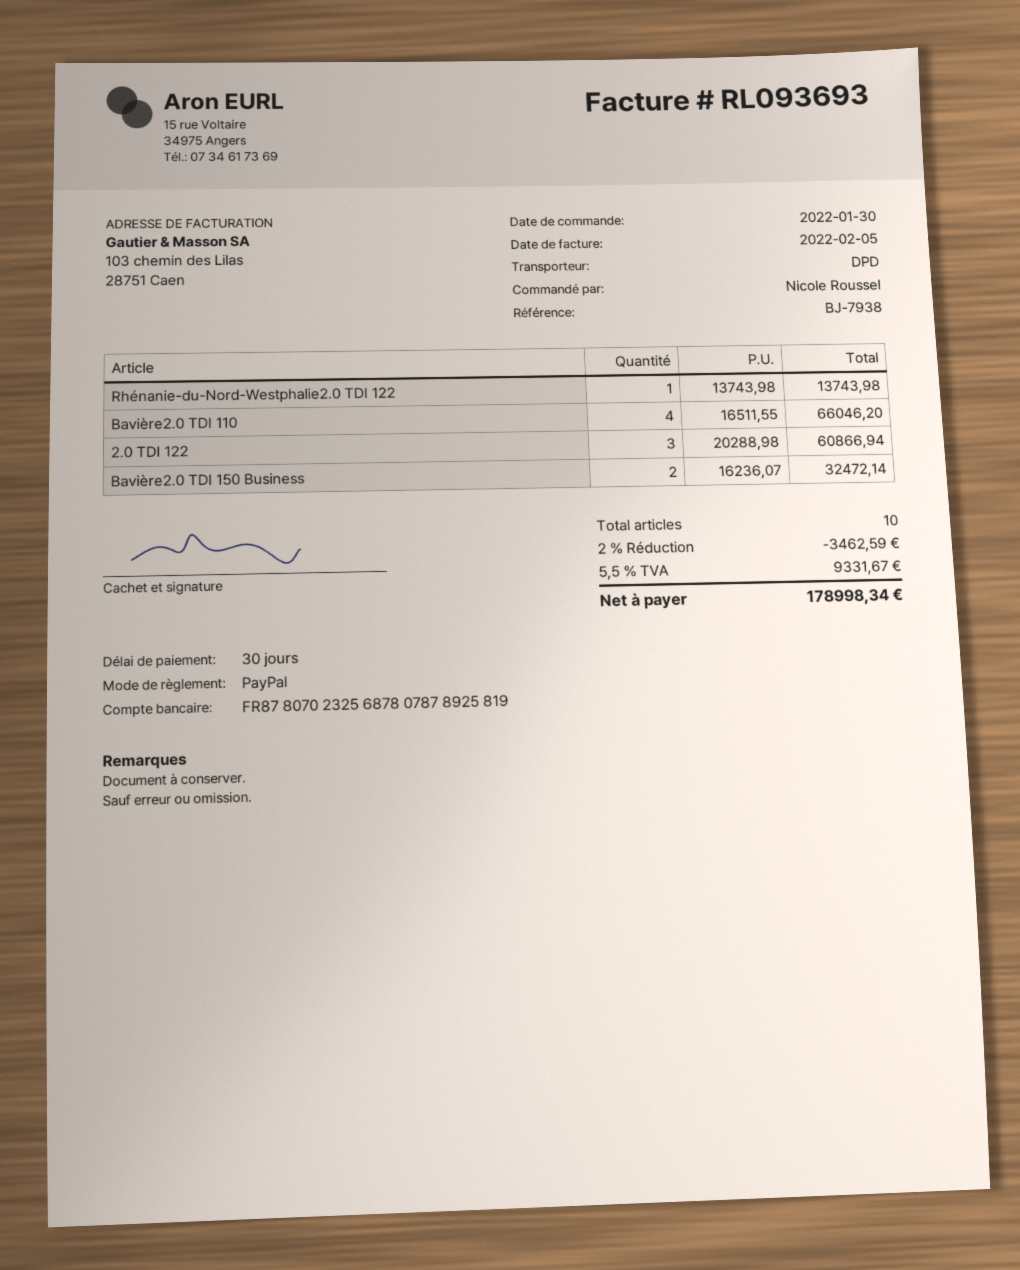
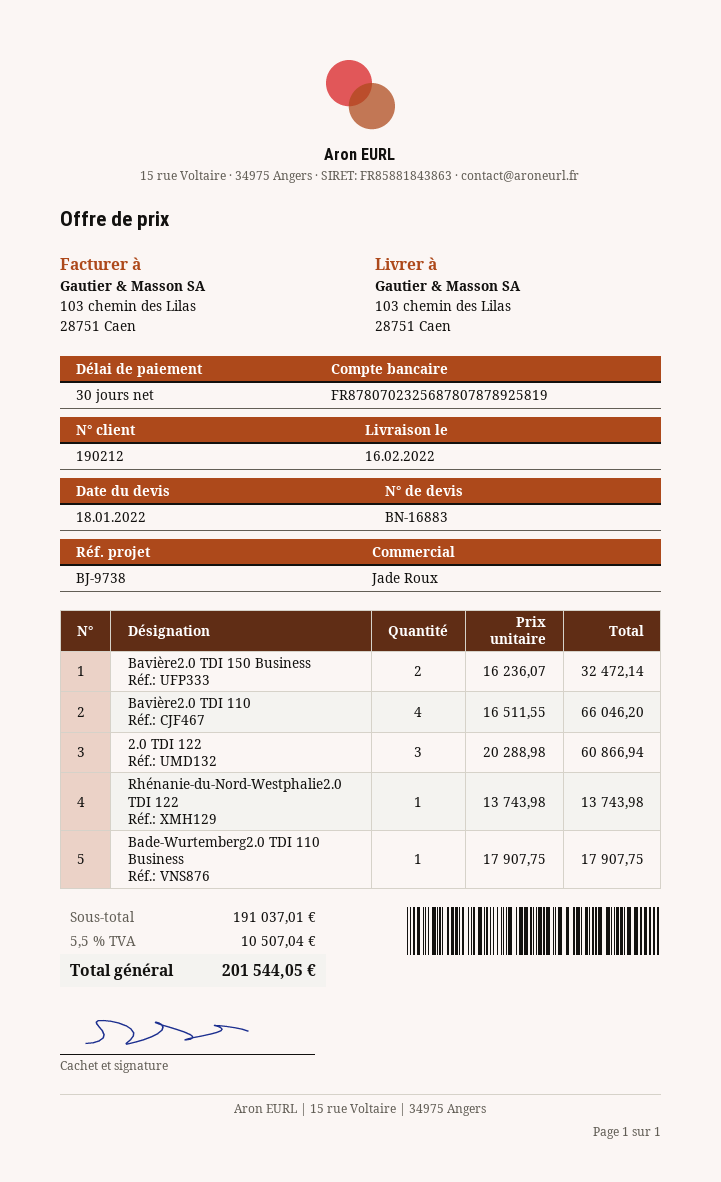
reference: BJ-7938 -> BJ-9738
Bade-Wurtemberg2.0 TDI 110 Business: none -> 1 x 17907.75 = 17907.75
discount: 2% = 3462.59 -> none
tax: 5.5% = 9331.67 -> 5.5% = 10507.04
total: 178998.34 -> 201544.05

